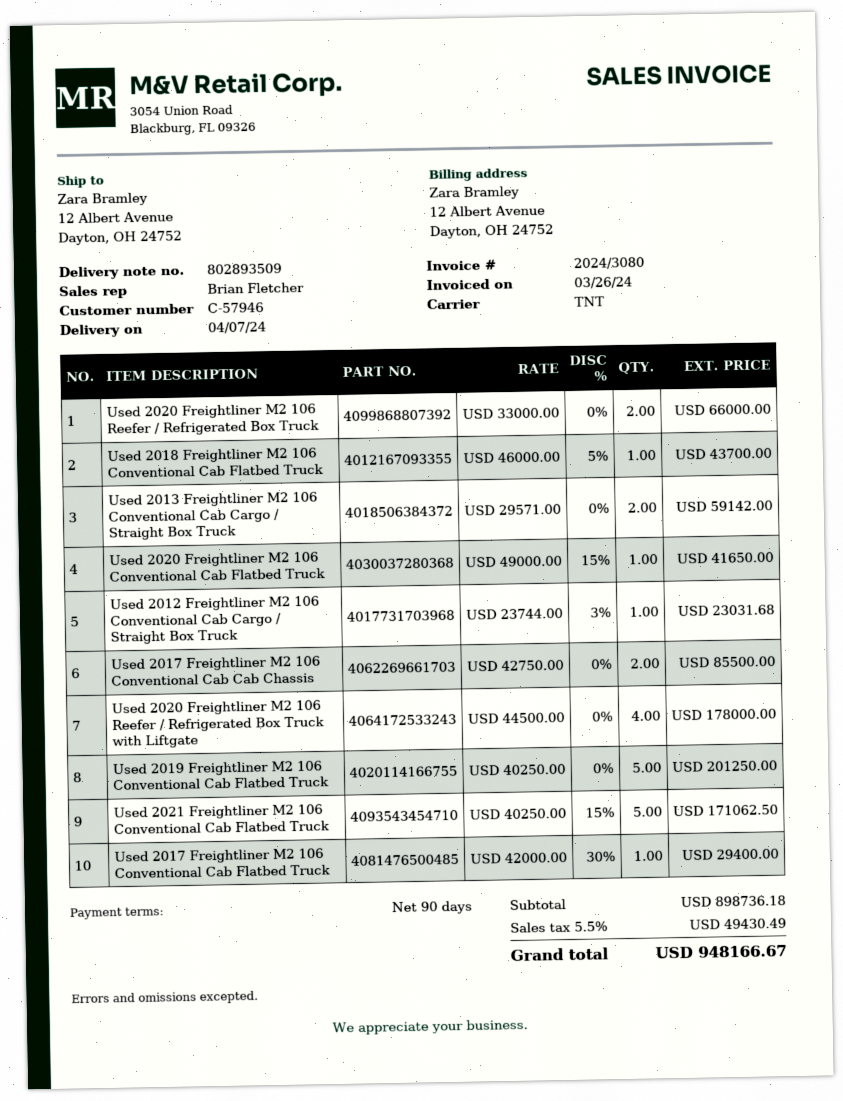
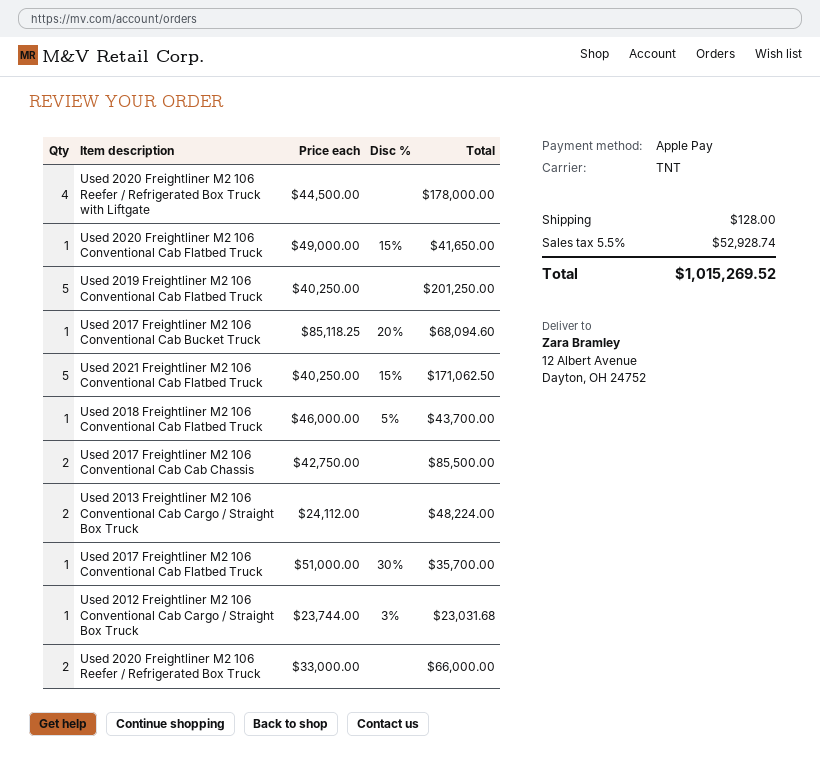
Used 2013 Freightliner M2 106 Conventional Cab Cargo / Straight Box Truck: 2 x 29571.00 = 59142.00 -> 2 x 24112.00 = 48224.00
Used 2017 Freightliner M2 106 Conventional Cab Flatbed Truck: 1 x 42000.00 - 30% = 29400.00 -> 1 x 51000.00 - 30% = 35700.00
Used 2017 Freightliner M2 106 Conventional Cab Bucket Truck: none -> 1 x 85118.25 - 20% = 68094.60
shipping: none -> 128.00
tax: 5.5% = 49430.49 -> 5.5% = 52928.74
total: 948166.67 -> 1015269.52

